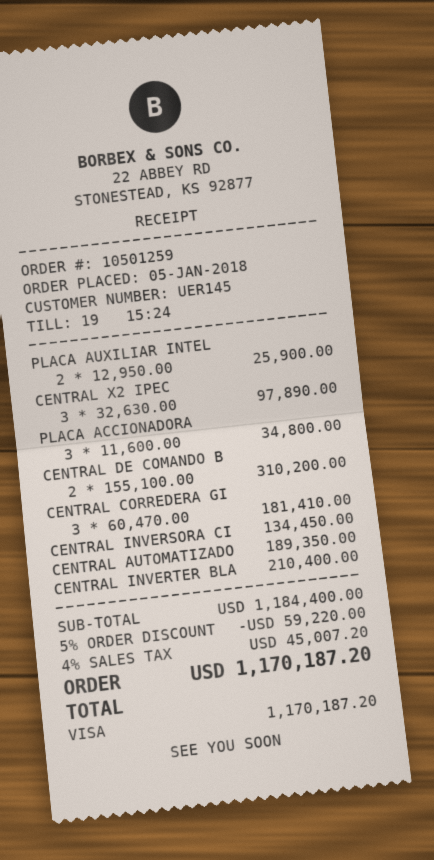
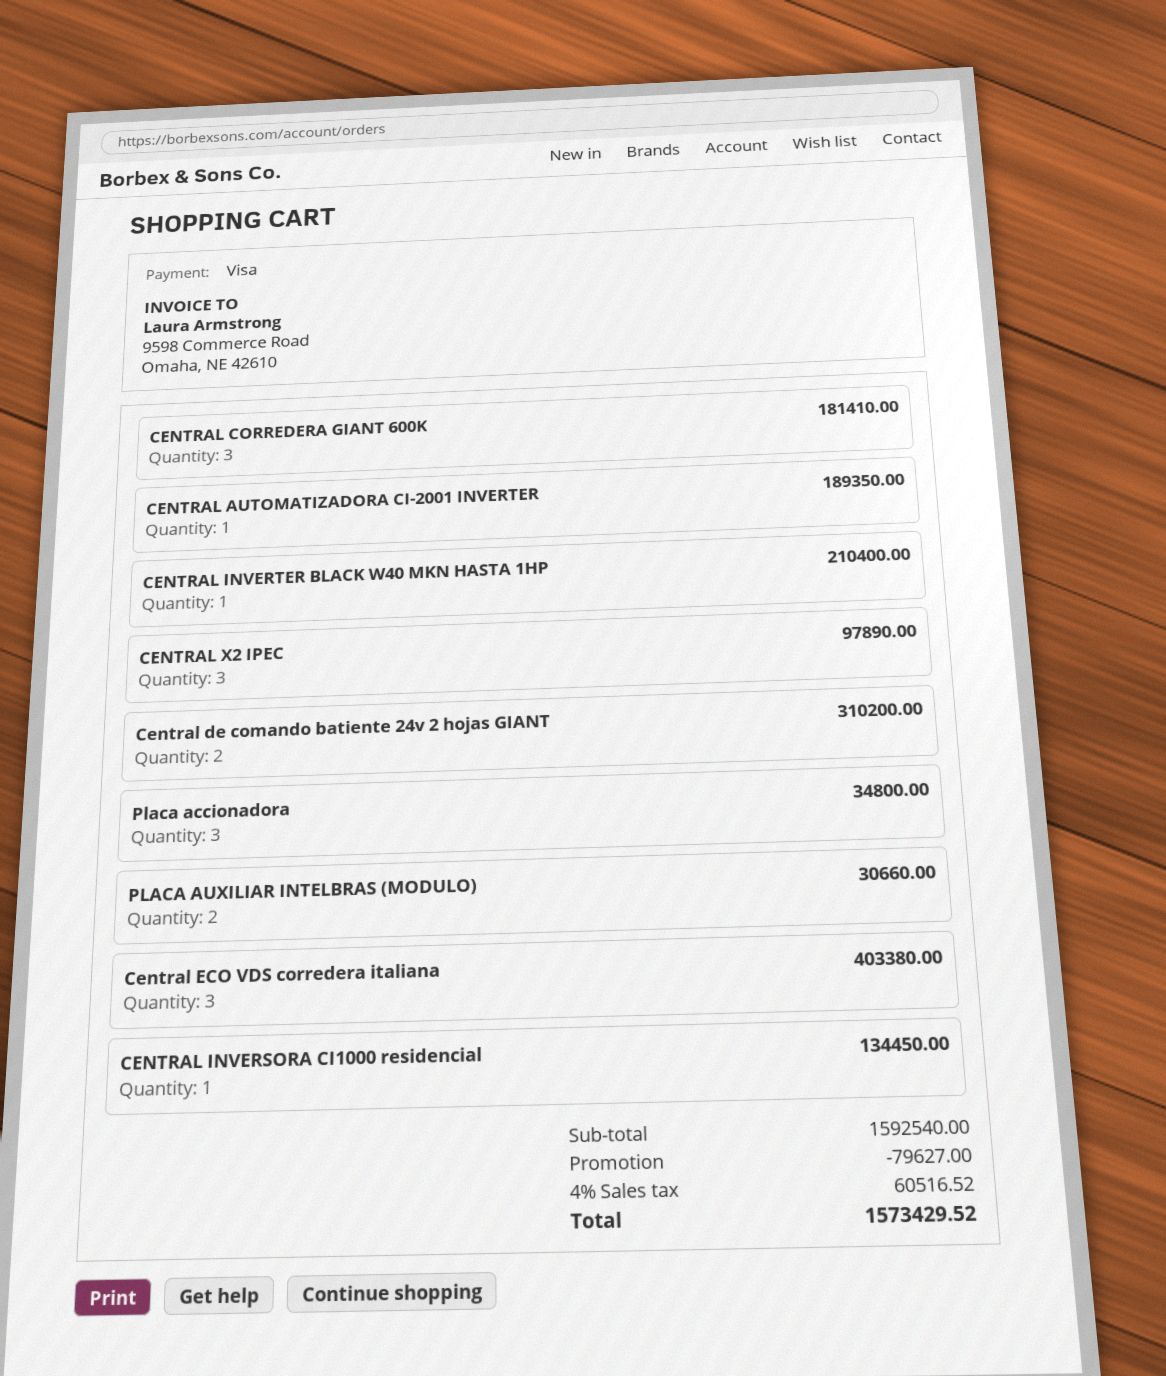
PLACA AUXILIAR INTEL: 2 for 25900.00 -> 2 for 30660.00
Central ECO VDS corredera italiana: none -> 3 for 403380.00
subtotal: 1184400.00 -> 1592540.00
discount: 59220.00 -> 79627.00
tax: 4% = 45007.20 -> 4% = 60516.52
total: 1170187.20 -> 1573429.52

